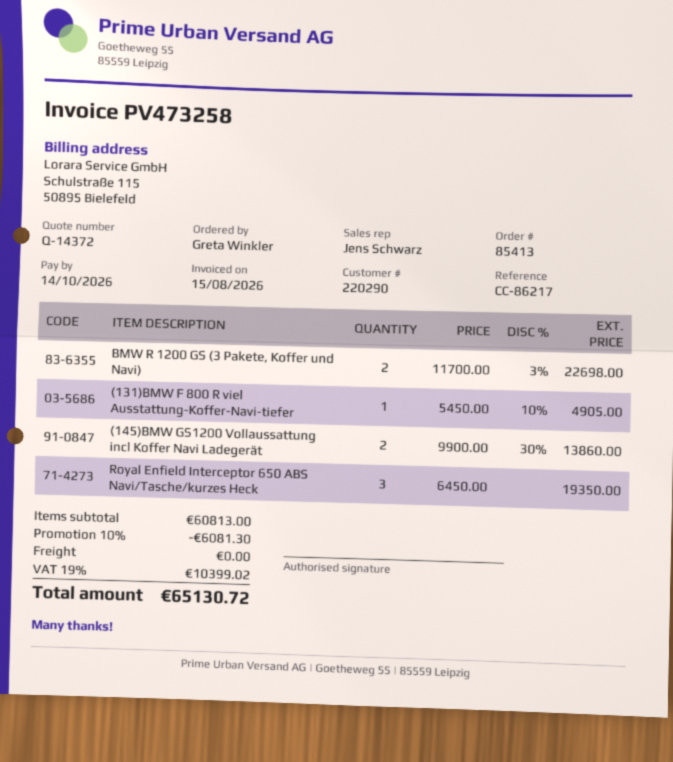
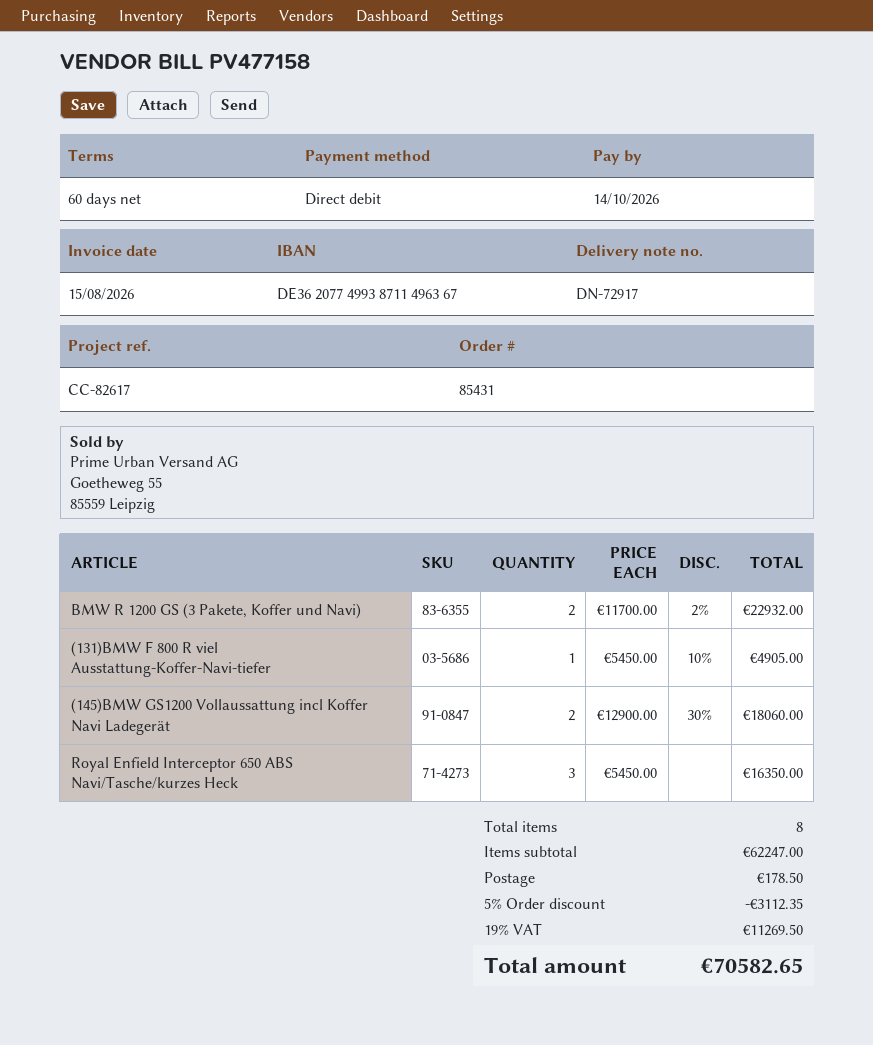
order number: 85413 -> 85431
invoice number: PV473258 -> PV477158
reference: CC-86217 -> CC-82617
BMW R 1200 GS (3 Pakete, Koffer und Navi): 2 x 11700.00 - 3% = 22698.00 -> 2 x 11700.00 - 2% = 22932.00
(145)BMW GS1200 Vollaussattung incl Koffer Navi Ladegerät: 2 x 9900.00 - 30% = 13860.00 -> 2 x 12900.00 - 30% = 18060.00
Royal Enfield Interceptor 650 ABS Navi/Tasche/kurzes Heck: 3 x 6450.00 = 19350.00 -> 3 x 5450.00 = 16350.00
subtotal: 60813.00 -> 62247.00
discount: 10% = 6081.30 -> 5% = 3112.35
shipping: 0.00 -> 178.50
tax: 19% = 10399.02 -> 19% = 11269.50
total: 65130.72 -> 70582.65

